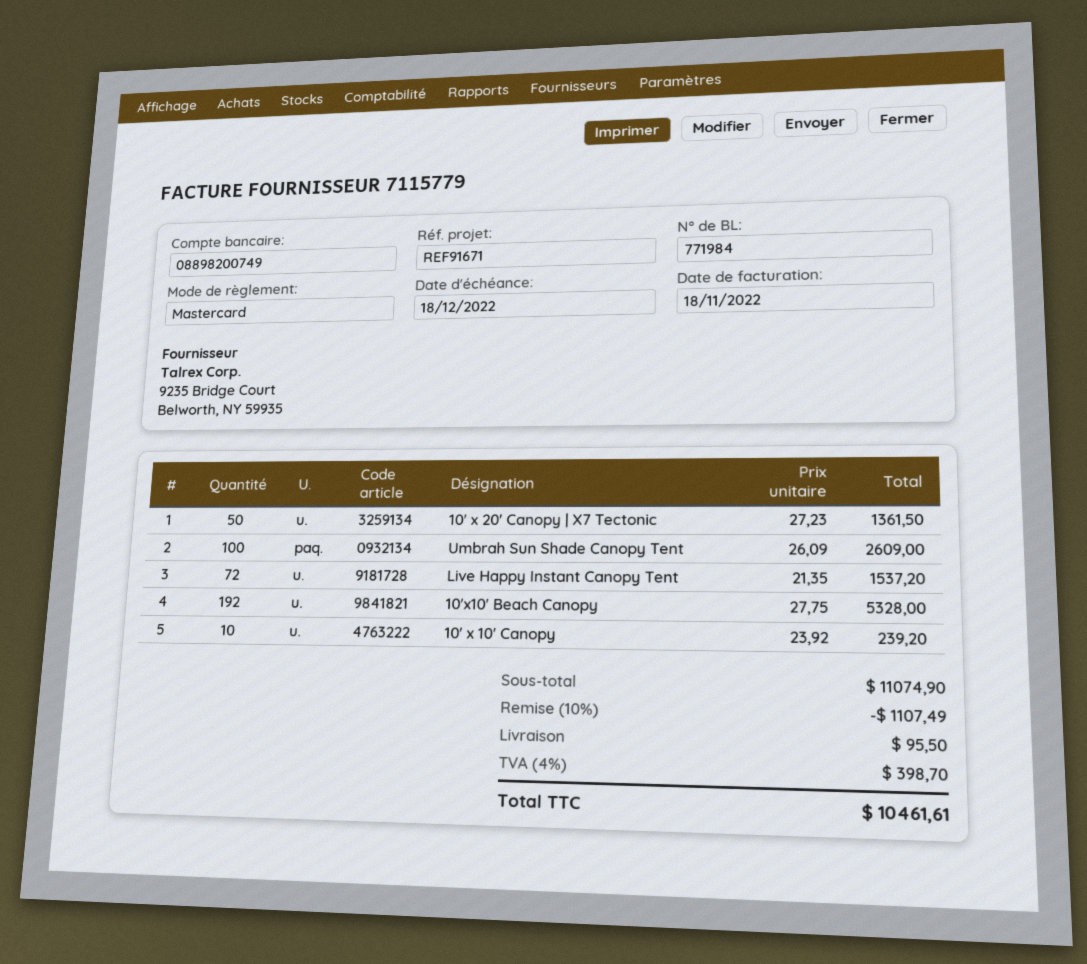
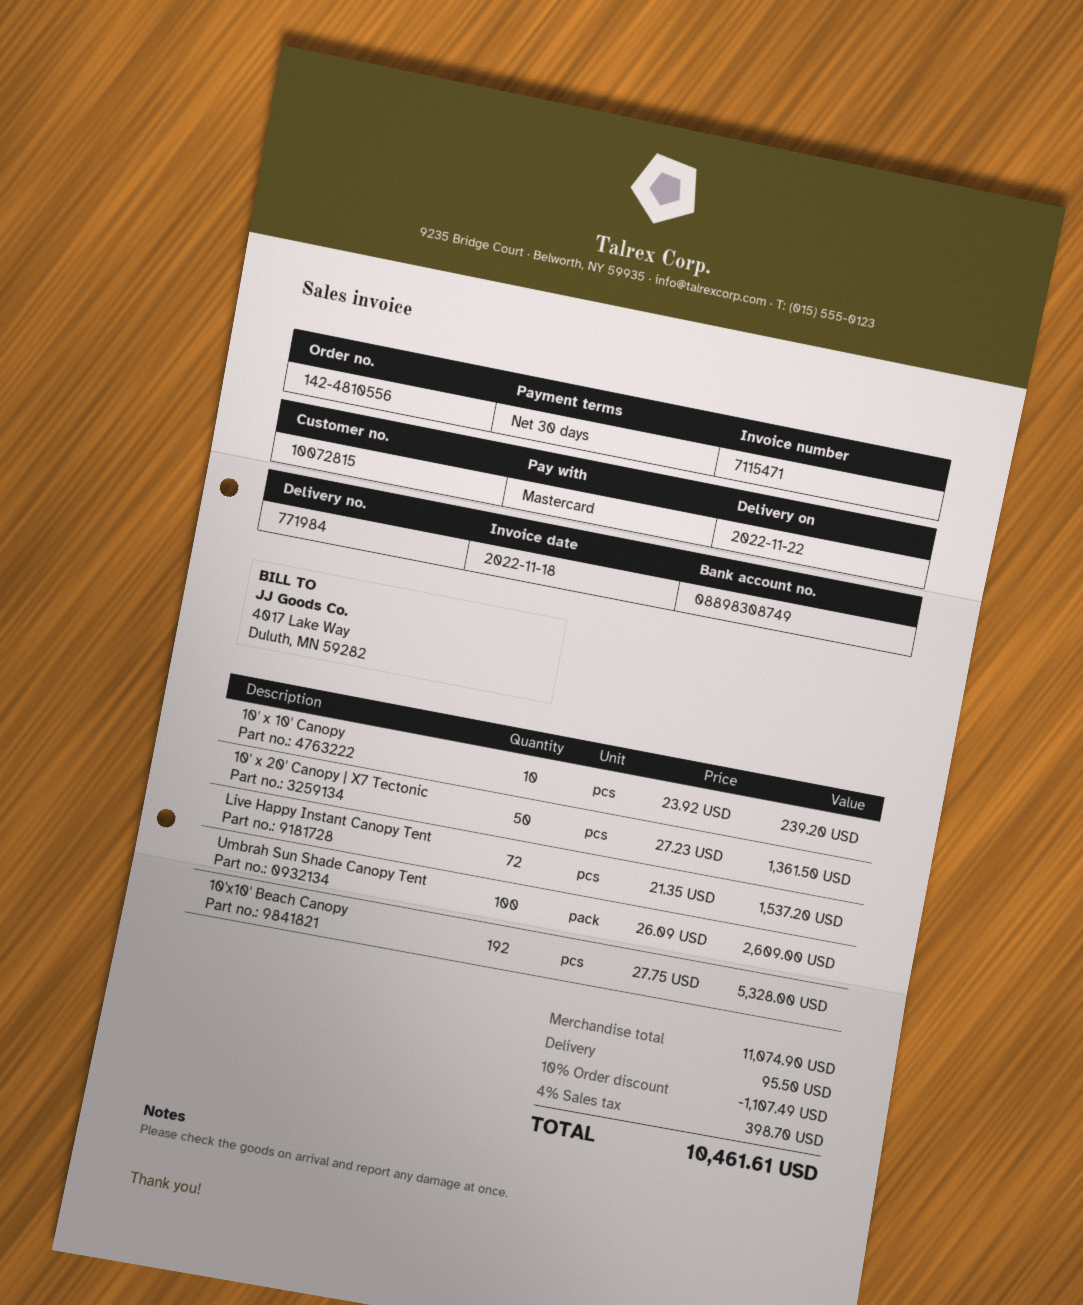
invoice number: 7115779 -> 7115471
bank account: 08898200749 -> 08898308749

